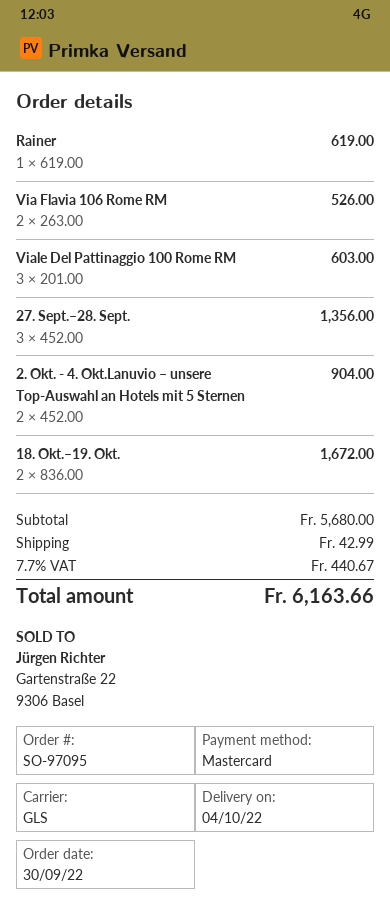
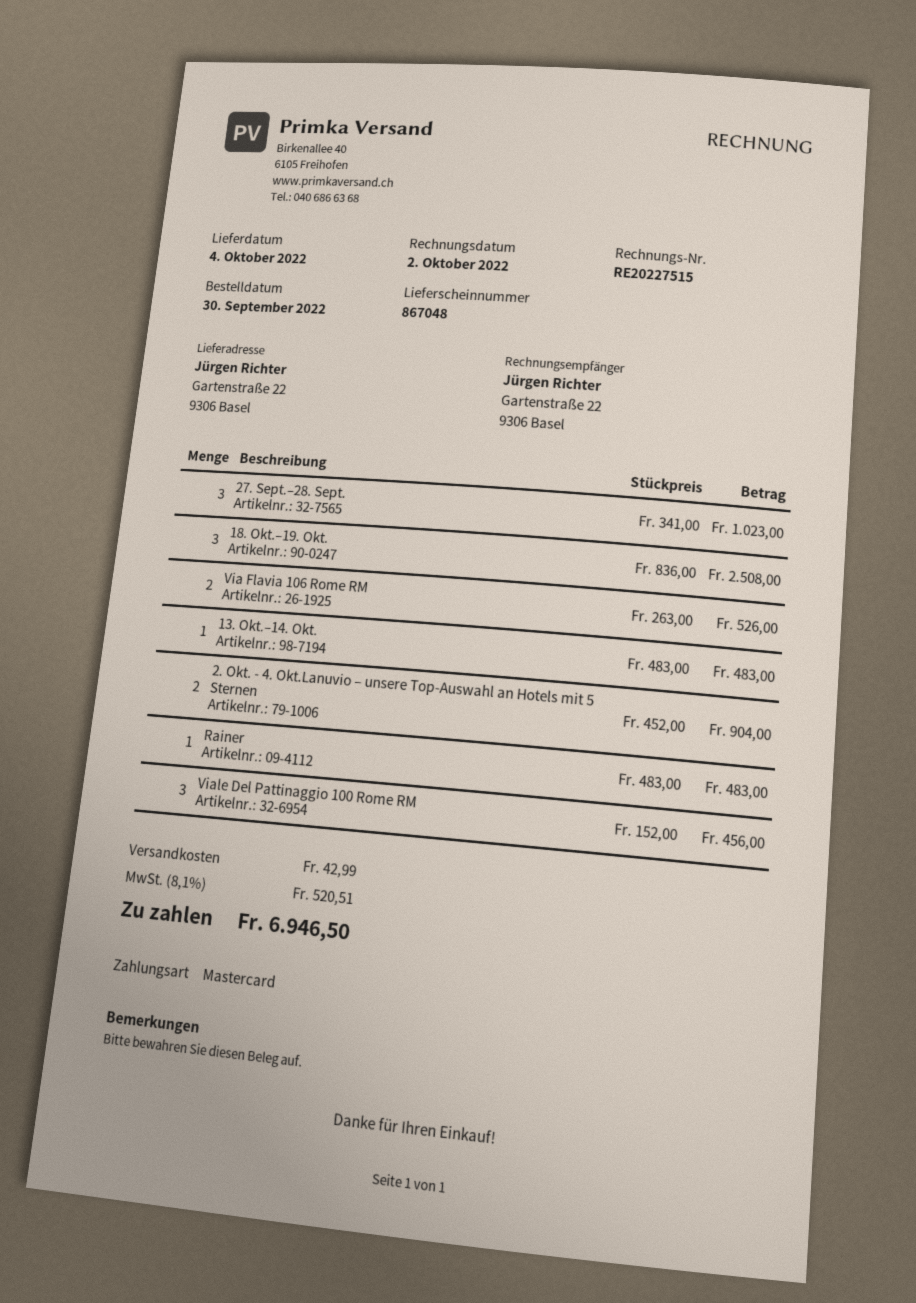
Rainer: 1 x 619.00 = 619.00 -> 1 x 483.00 = 483.00
Viale Del Pattinaggio 100 Rome RM: 3 x 201.00 = 603.00 -> 3 x 152.00 = 456.00
27. Sept.–28. Sept.: 3 x 452.00 = 1356.00 -> 3 x 341.00 = 1023.00
18. Okt.–19. Okt.: 2 x 836.00 = 1672.00 -> 3 x 836.00 = 2508.00
13. Okt.–14. Okt.: none -> 1 x 483.00 = 483.00
tax: 7.7% = 440.67 -> 8.1% = 520.51
total: 6163.66 -> 6946.50

